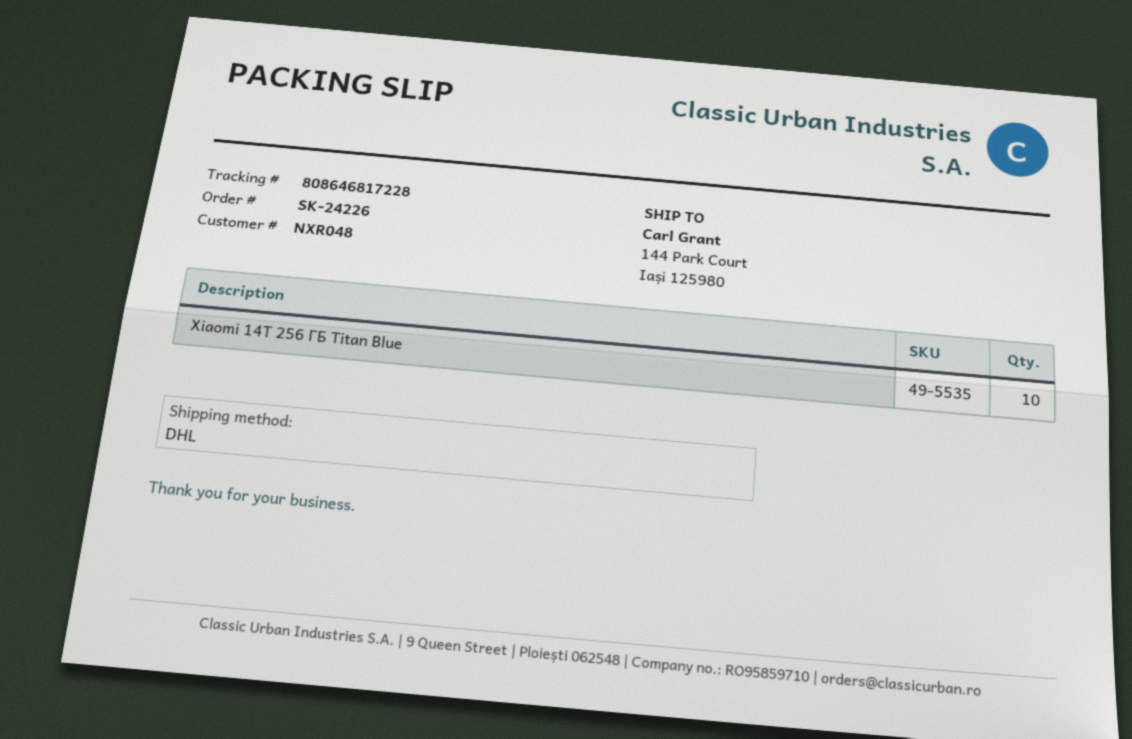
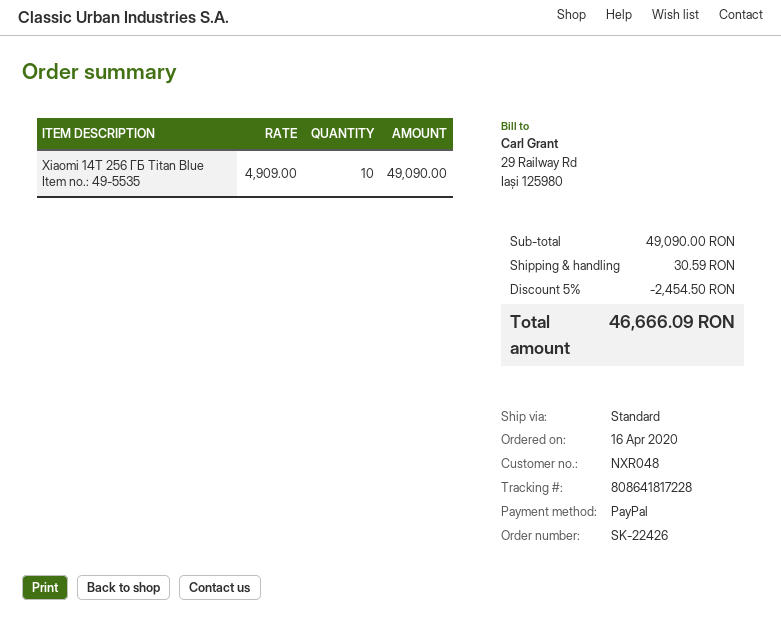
order number: SK-24226 -> SK-22426
shipping method: DHL -> standard
tracking number: 808646817228 -> 808641817228

